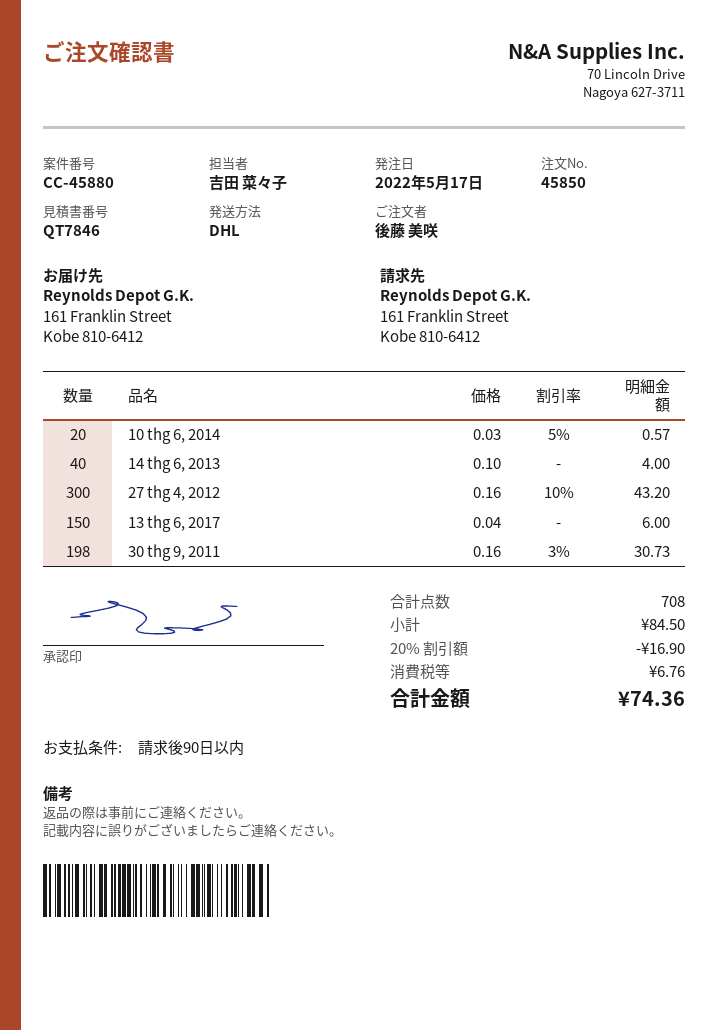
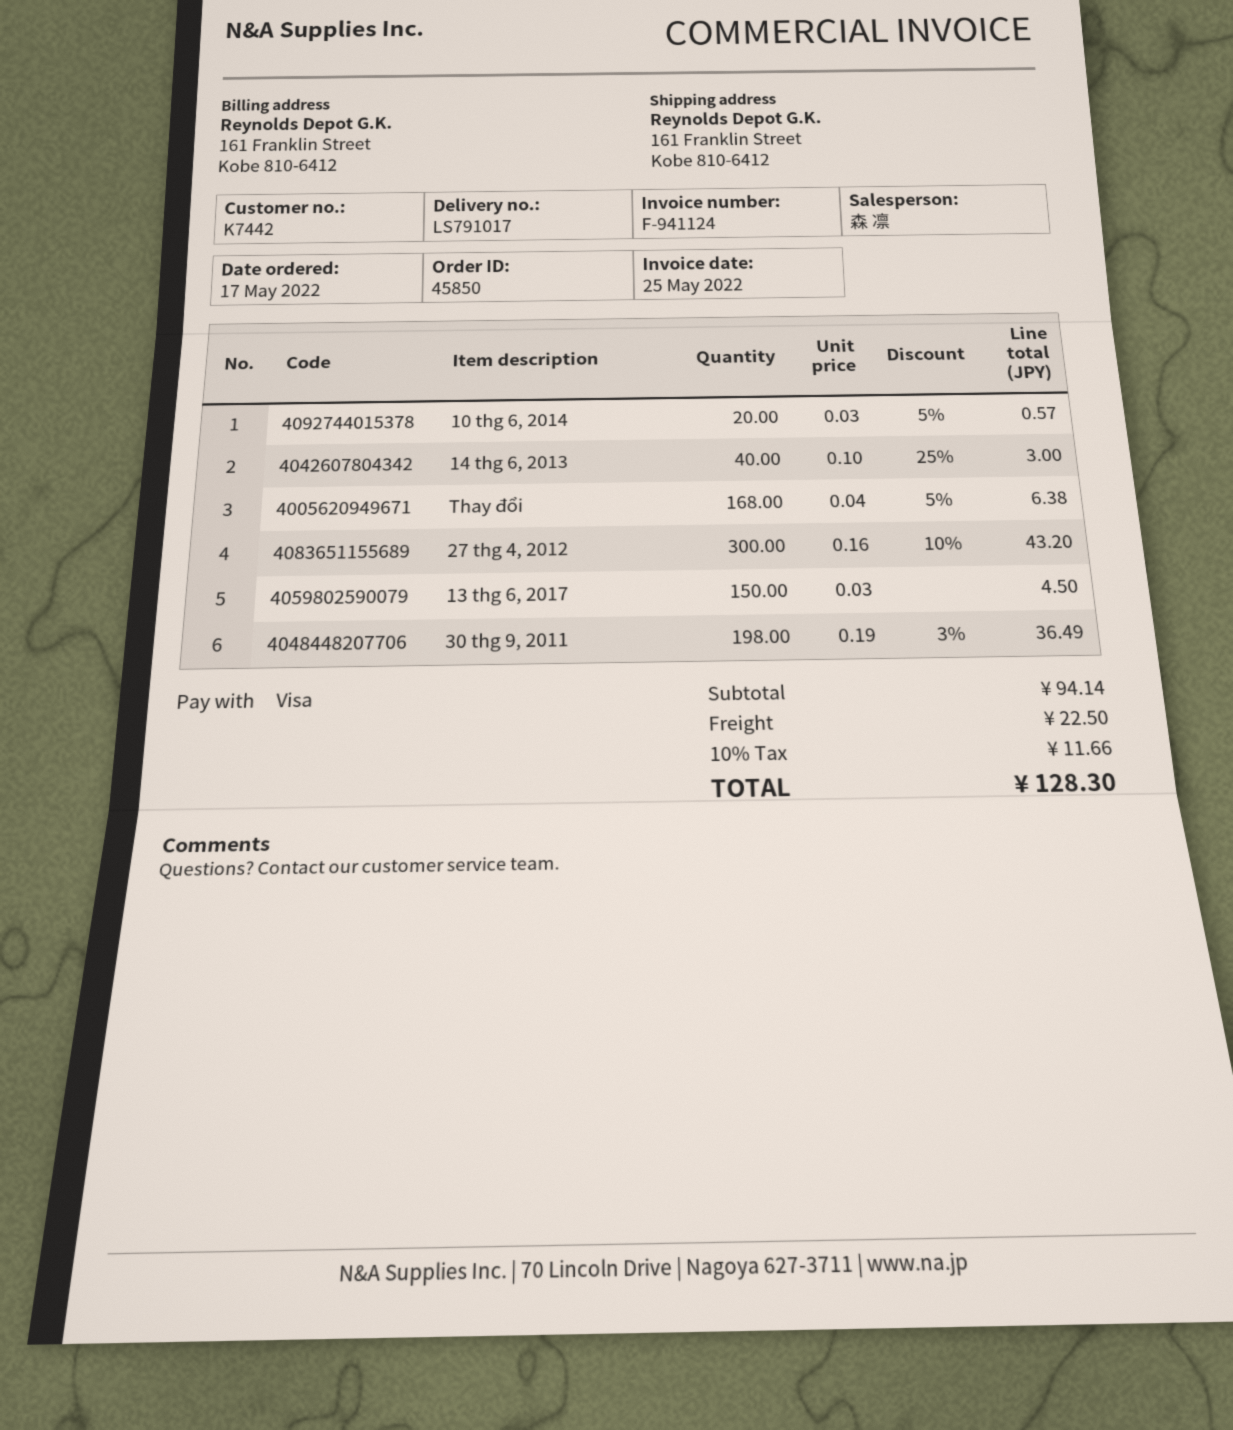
sales rep: 吉田 菜々子 -> 森 凛
14 thg 6, 2013: 40 x 0.10 = 4.00 -> 40 x 0.10 - 25% = 3.00
13 thg 6, 2017: 150 x 0.04 = 6.00 -> 150 x 0.03 = 4.50
30 thg 9, 2011: 198 x 0.16 - 3% = 30.73 -> 198 x 0.19 - 3% = 36.49
Thay đổi: none -> 168 x 0.04 - 5% = 6.38
subtotal: 84.50 -> 94.14
discount: 20% = 16.90 -> none
shipping: none -> 22.50
tax: 6.76 -> 11.66
total: 74.36 -> 128.30

